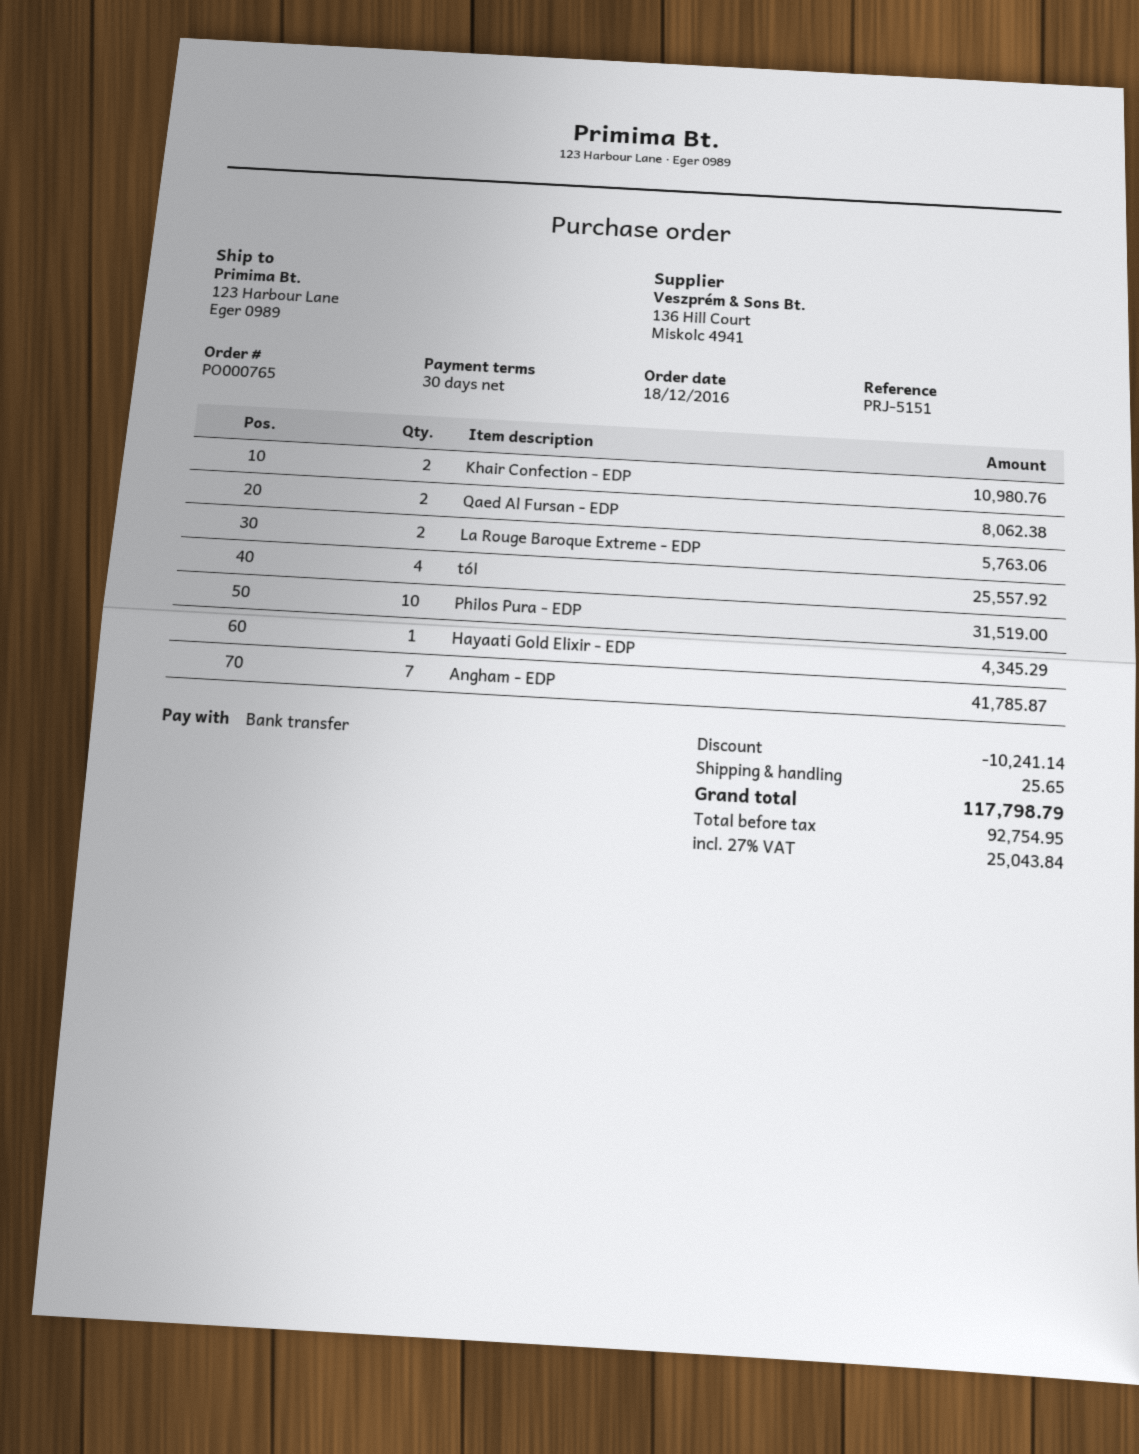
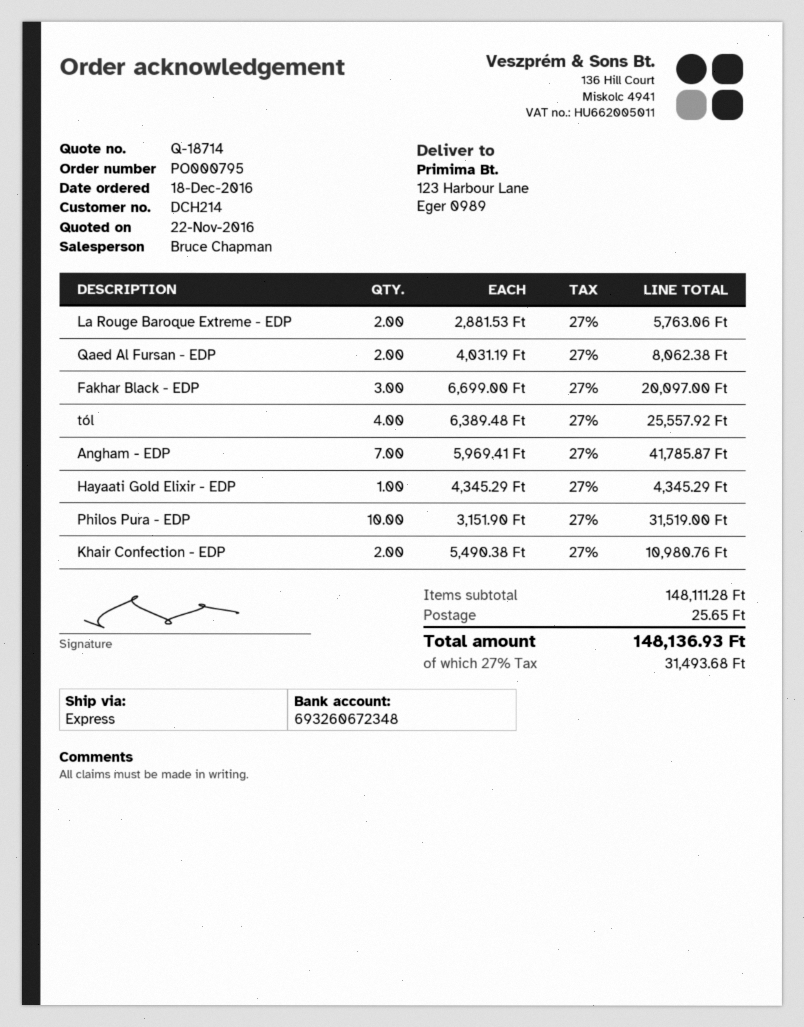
order number: PO000765 -> PO000795
Fakhar Black - EDP: none -> 3 for 20097.00
discount: 10241.14 -> none
tax: 27% = 25043.84 -> 27% = 31493.68
total: 117798.79 -> 148136.93

